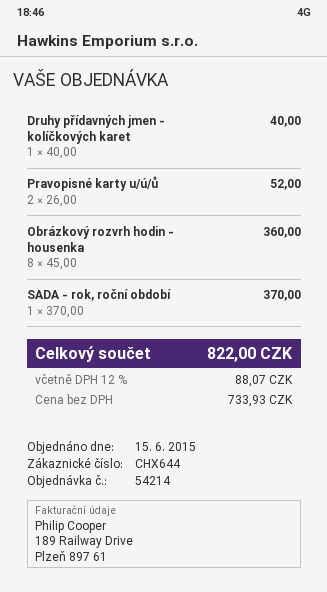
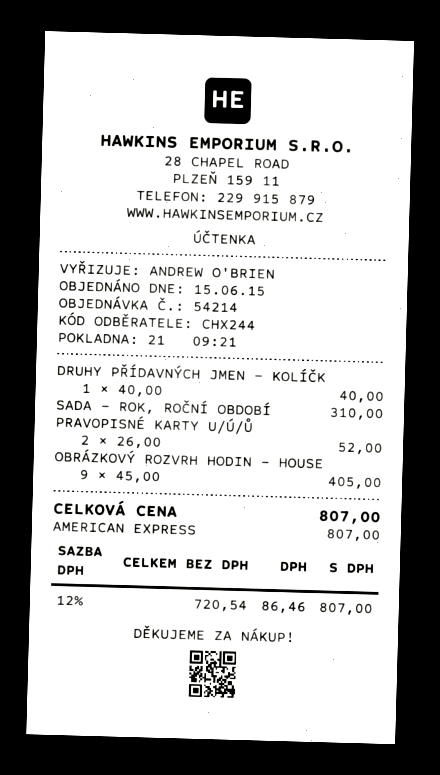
customer number: CHX644 -> CHX244
Obrázkový rozvrh hodin - housenka: 8 x 45.00 = 360.00 -> 9 x 45.00 = 405.00
SADA - rok, roční období: 1 x 370.00 = 370.00 -> 1 x 310.00 = 310.00
net: 733.93 -> 720.54
tax: 12% = 88.07 -> 12% = 86.46
total: 822.00 -> 807.00

